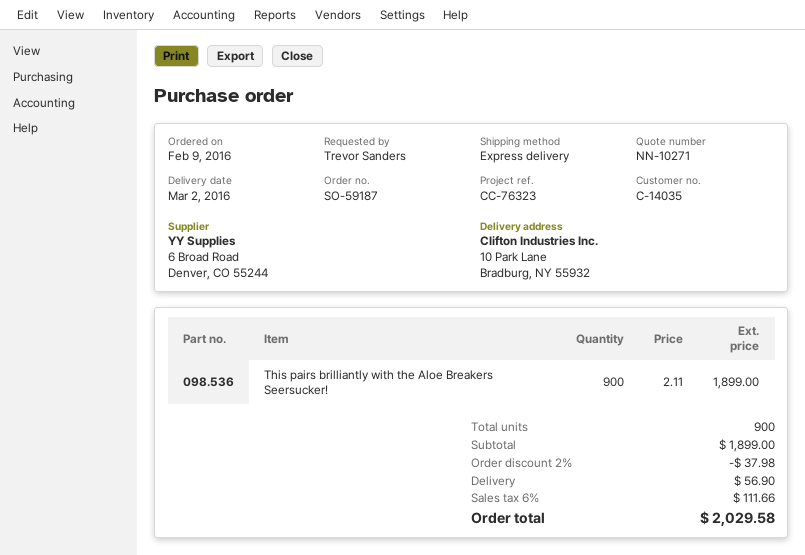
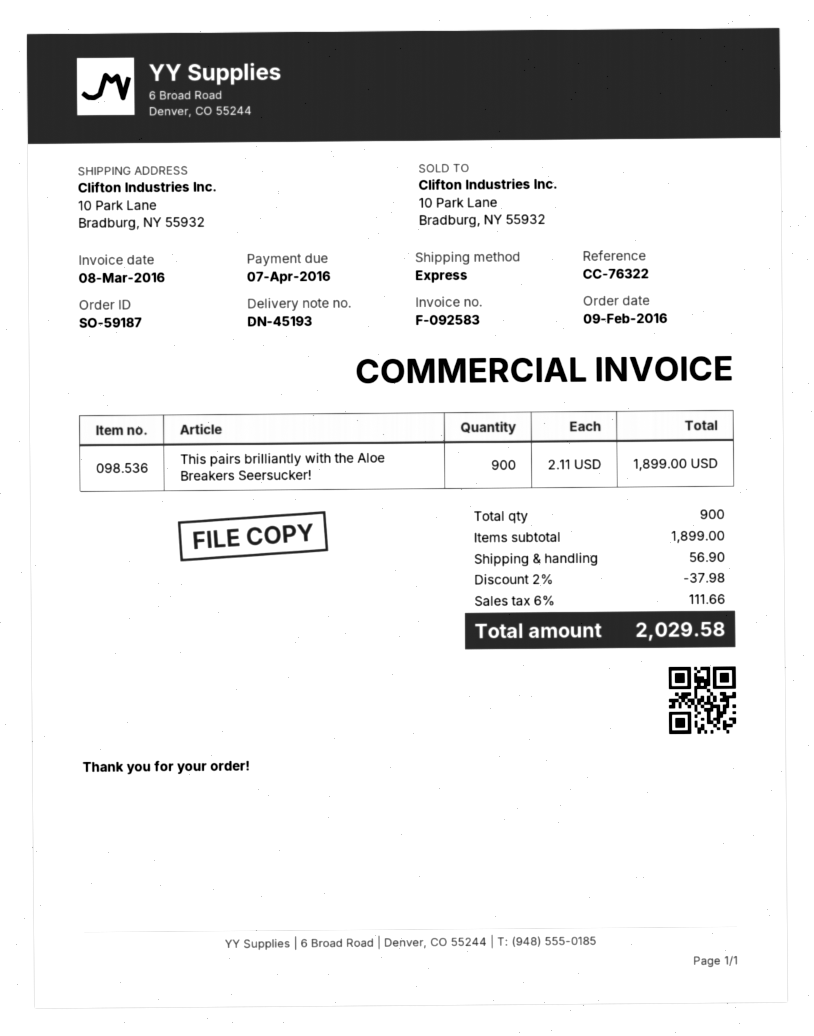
reference: CC-76323 -> CC-76322

